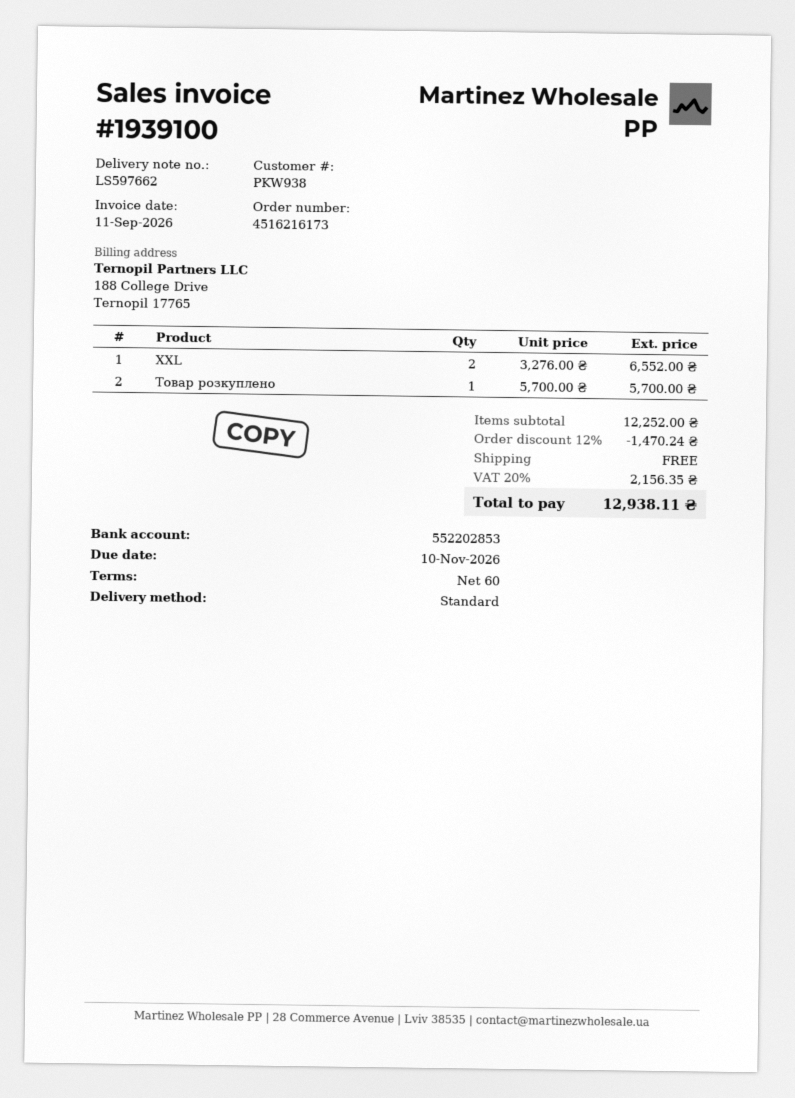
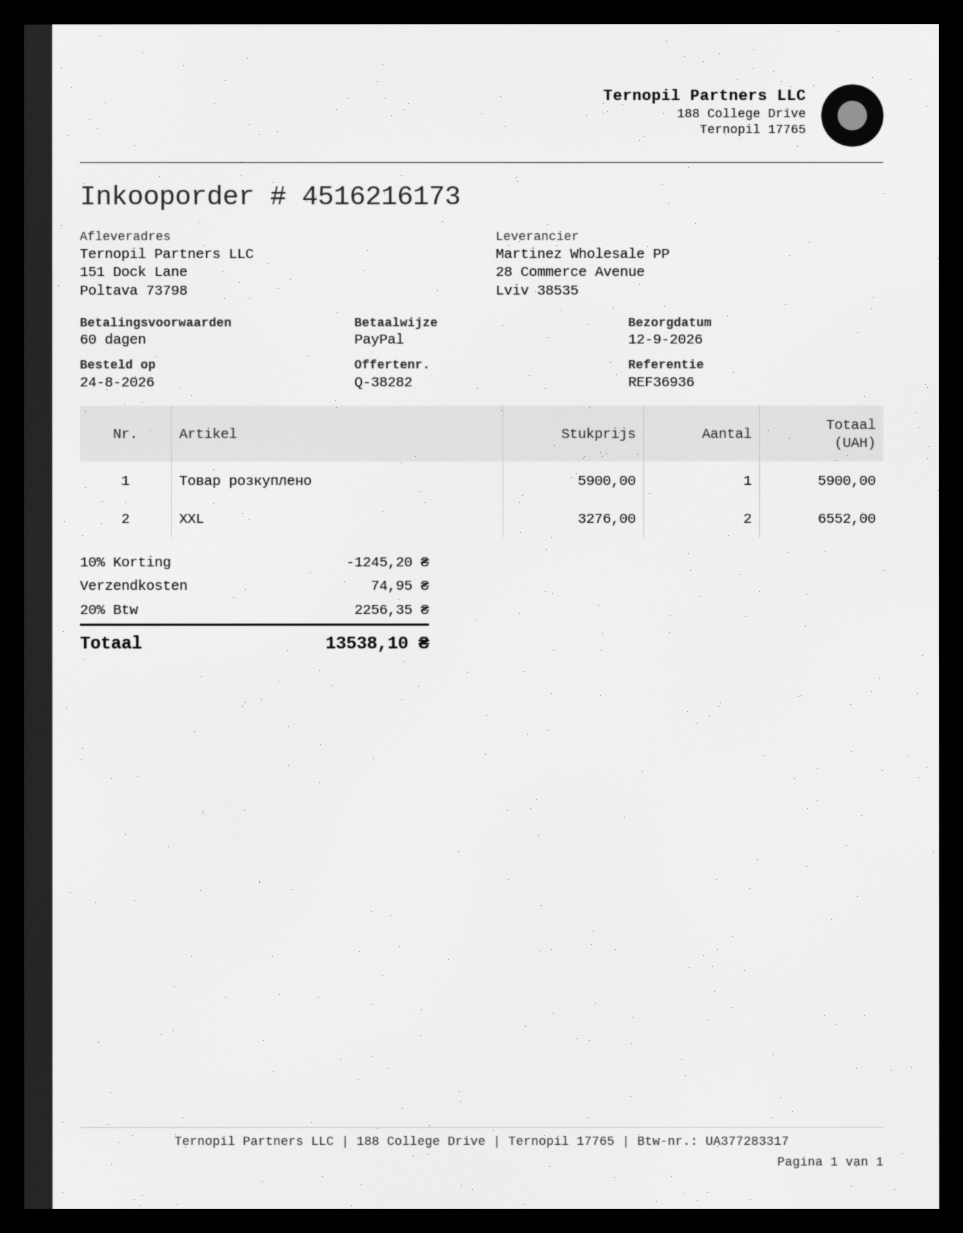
Товар розкуплено: 1 x 5700.00 = 5700.00 -> 1 x 5900.00 = 5900.00
discount: 12% = 1470.24 -> 10% = 1245.20
shipping: 0.00 -> 74.95
tax: 20% = 2156.35 -> 20% = 2256.35
total: 12938.11 -> 13538.10

